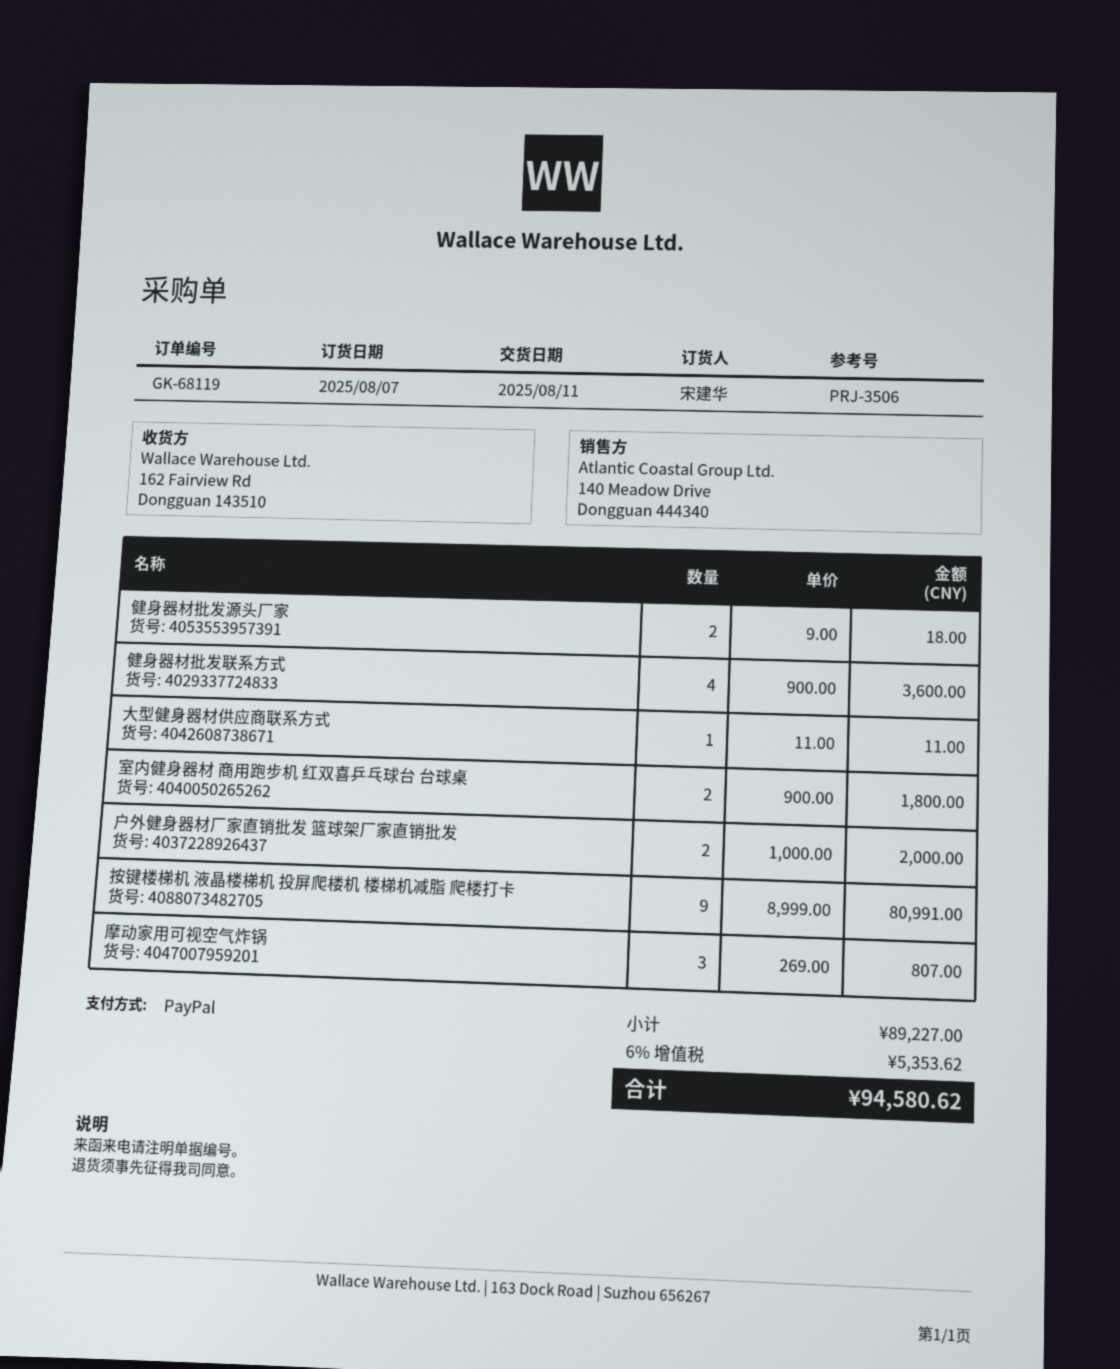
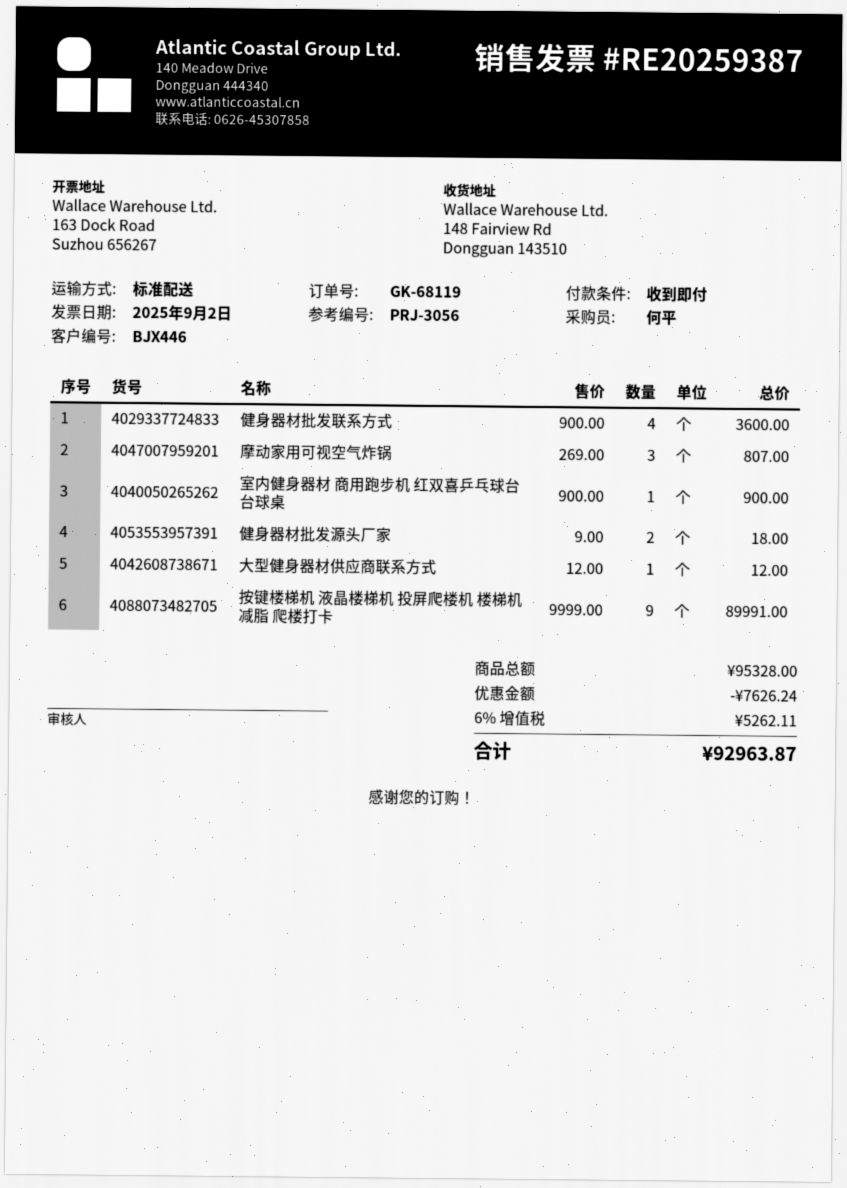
reference: PRJ-3506 -> PRJ-3056
ordered by: 宋建华 -> 何平
ship to: 162 Fairview Rd, Dongguan 143510 -> 148 Fairview Rd, Dongguan 143510
大型健身器材供应商联系方式: 1 x 11.00 = 11.00 -> 1 x 12.00 = 12.00
室内健身器材 商用跑步机 红双喜乒乓球台 台球桌: 2 x 900.00 = 1800.00 -> 1 x 900.00 = 900.00
户外健身器材厂家直销批发 篮球架厂家直销批发: 2 x 1000.00 = 2000.00 -> none
按键楼梯机 液晶楼梯机 投屏爬楼机 楼梯机减脂 爬楼打卡: 9 x 8999.00 = 80991.00 -> 9 x 9999.00 = 89991.00
subtotal: 89227.00 -> 95328.00
discount: none -> 7626.24
tax: 6% = 5353.62 -> 6% = 5262.11
total: 94580.62 -> 92963.87

